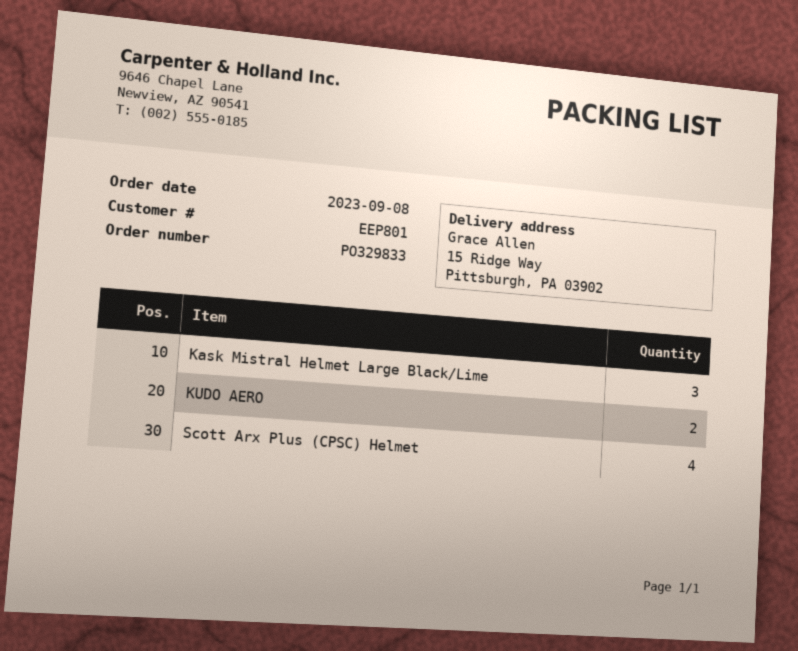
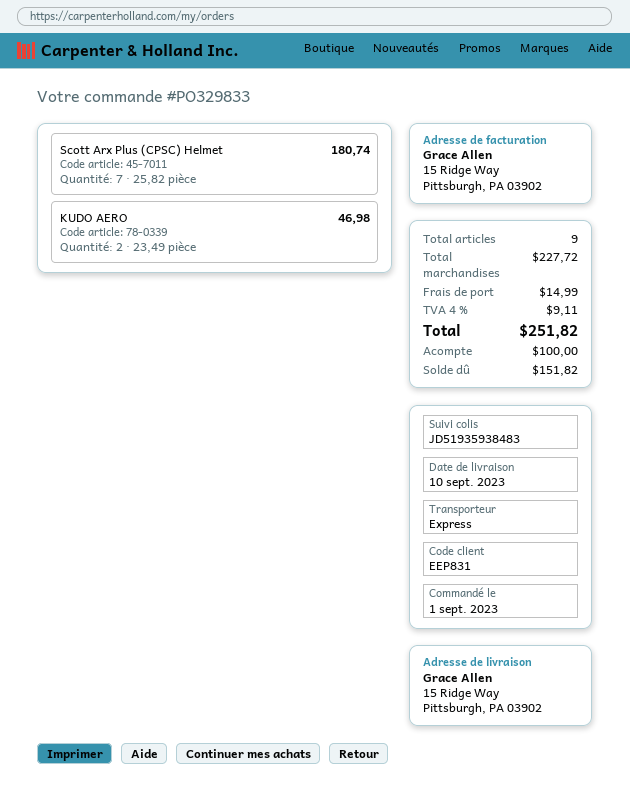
order date: 2023-09-08 -> 2023-09-01
customer number: EEP801 -> EEP831
Kask Mistral Helmet Large Black/Lime: 3 -> none
Scott Arx Plus (CPSC) Helmet: 4 -> 7

